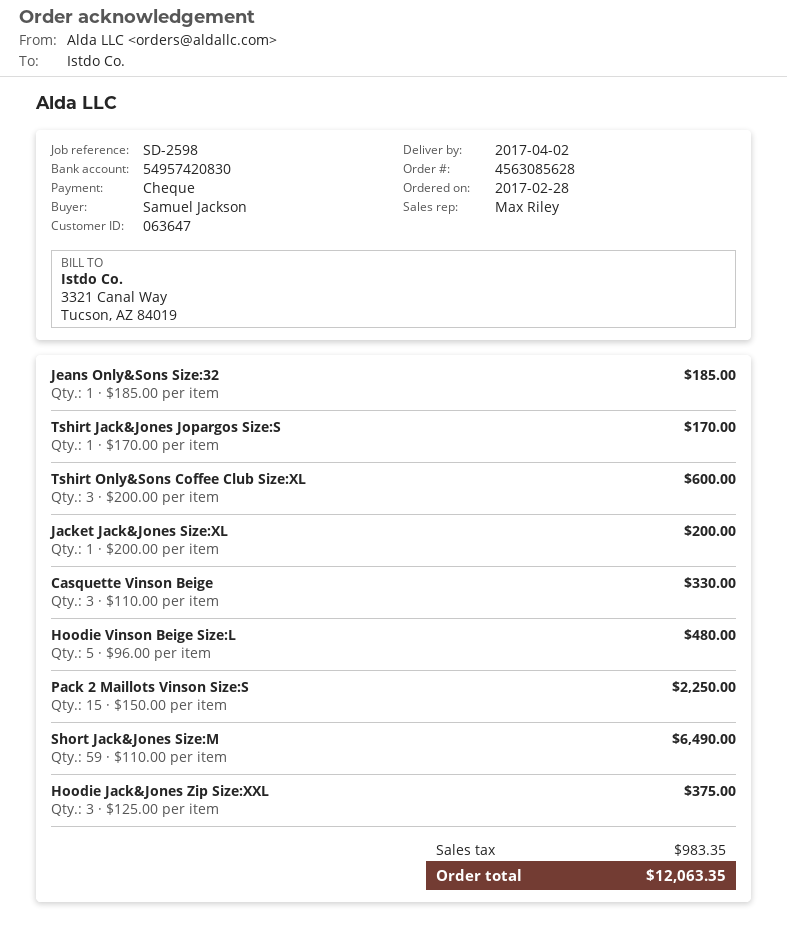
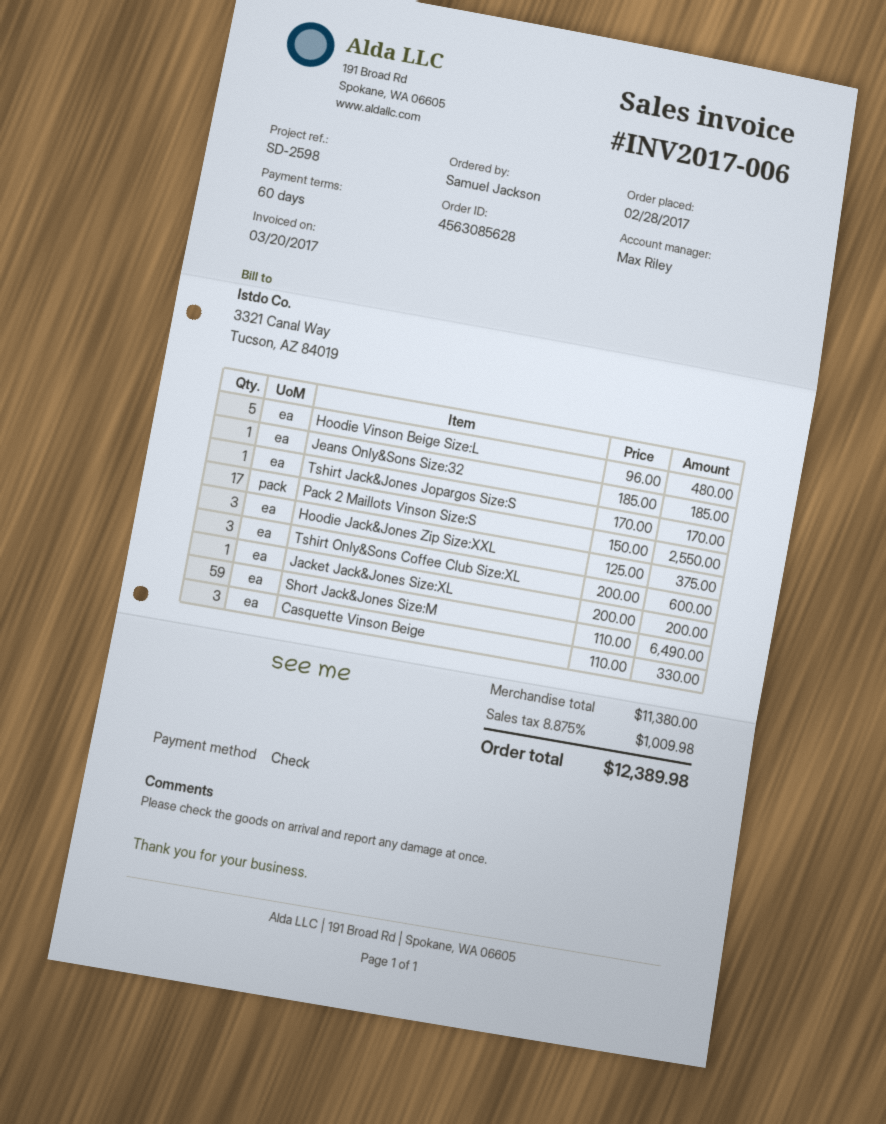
Pack 2 Maillots Vinson Size:S: 15 x 150.00 = 2250.00 -> 17 x 150.00 = 2550.00
tax: 983.35 -> 1009.98
total: 12063.35 -> 12389.98

